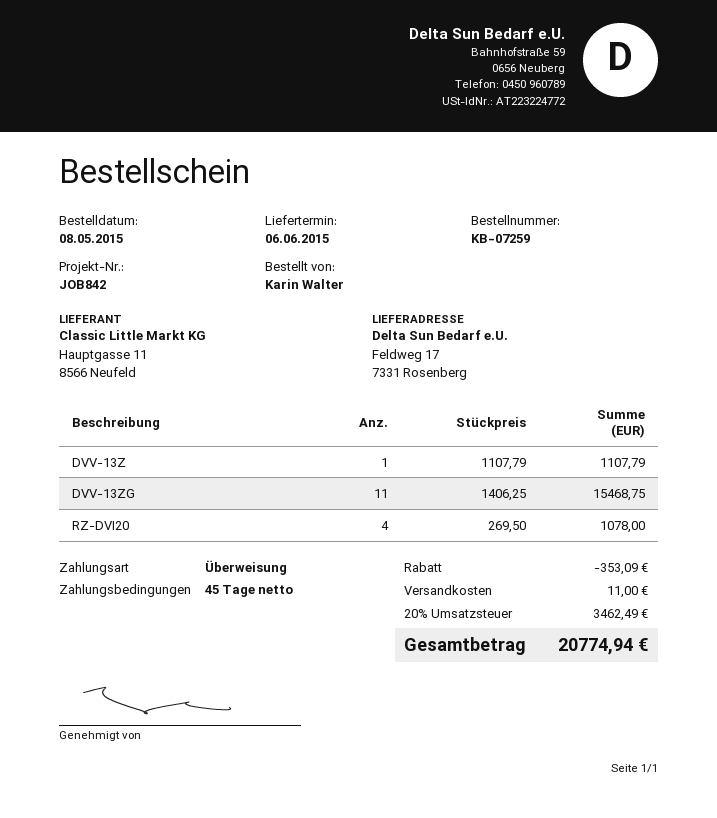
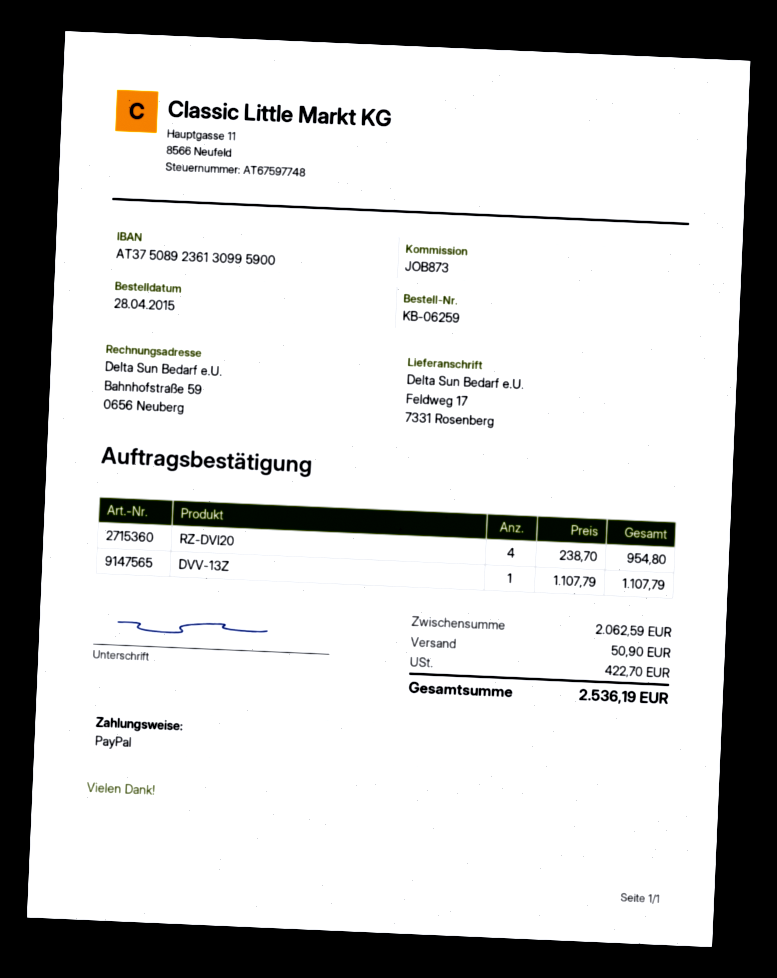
order number: KB-07259 -> KB-06259
order date: 2015-05-08 -> 2015-04-28
reference: JOB842 -> JOB873
payment method: bank transfer -> PayPal
DVV-13ZG: 11 x 1406.25 = 15468.75 -> none
RZ-DVI20: 4 x 269.50 = 1078.00 -> 4 x 238.70 = 954.80
discount: 353.09 -> none
shipping: 11.00 -> 50.90
tax: 3462.49 -> 422.70
total: 20774.94 -> 2536.19

